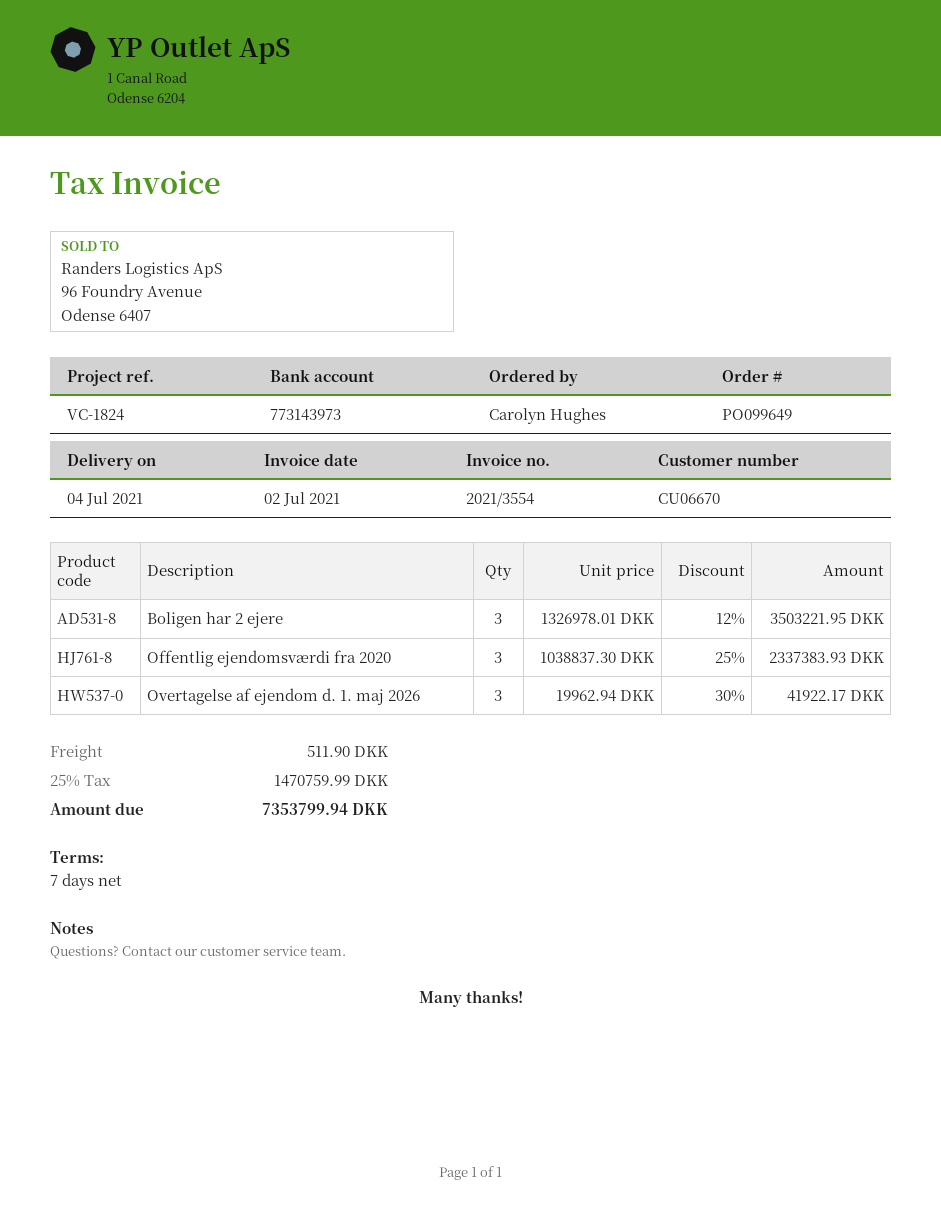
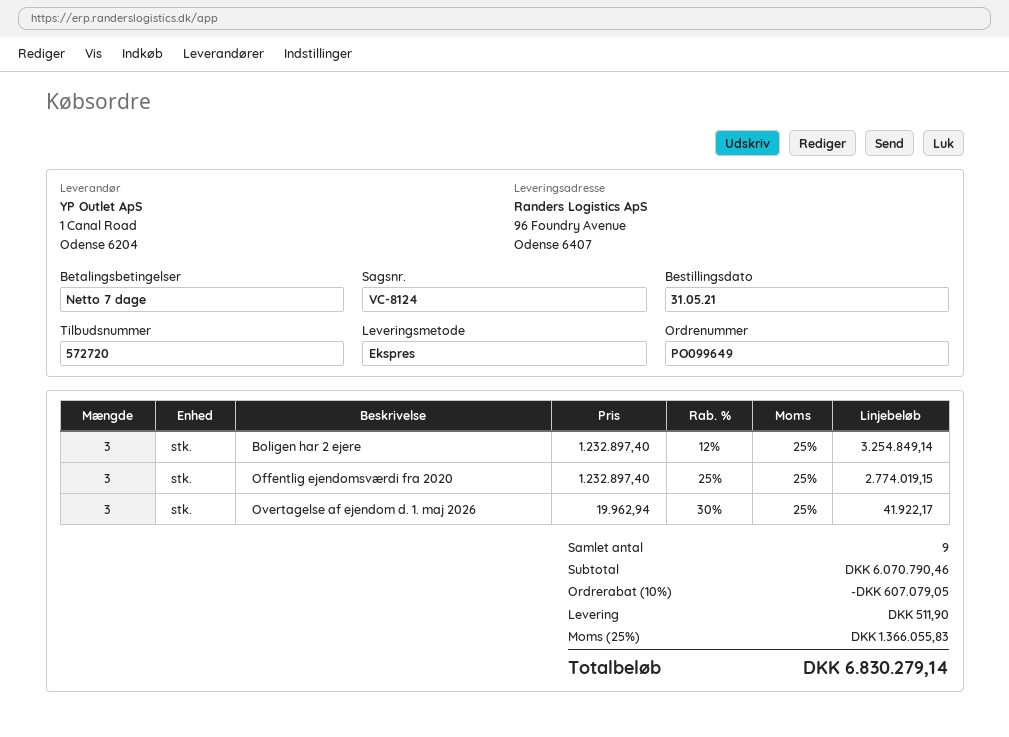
reference: VC-1824 -> VC-8124
Boligen har 2 ejere: 3 x 1326978.01 - 12% = 3503221.95 -> 3 x 1232897.40 - 12% = 3254849.14
Offentlig ejendomsværdi fra 2020: 3 x 1038837.30 - 25% = 2337383.93 -> 3 x 1232897.40 - 25% = 2774019.15
discount: none -> 10% = 607079.05
tax: 25% = 1470759.99 -> 25% = 1366055.83
total: 7353799.94 -> 6830279.14

